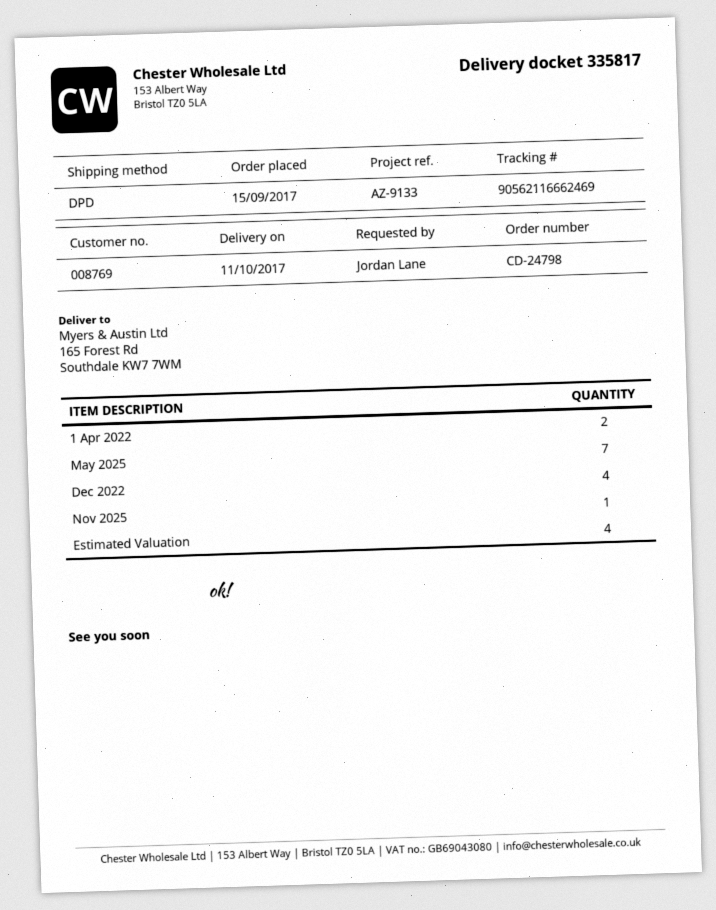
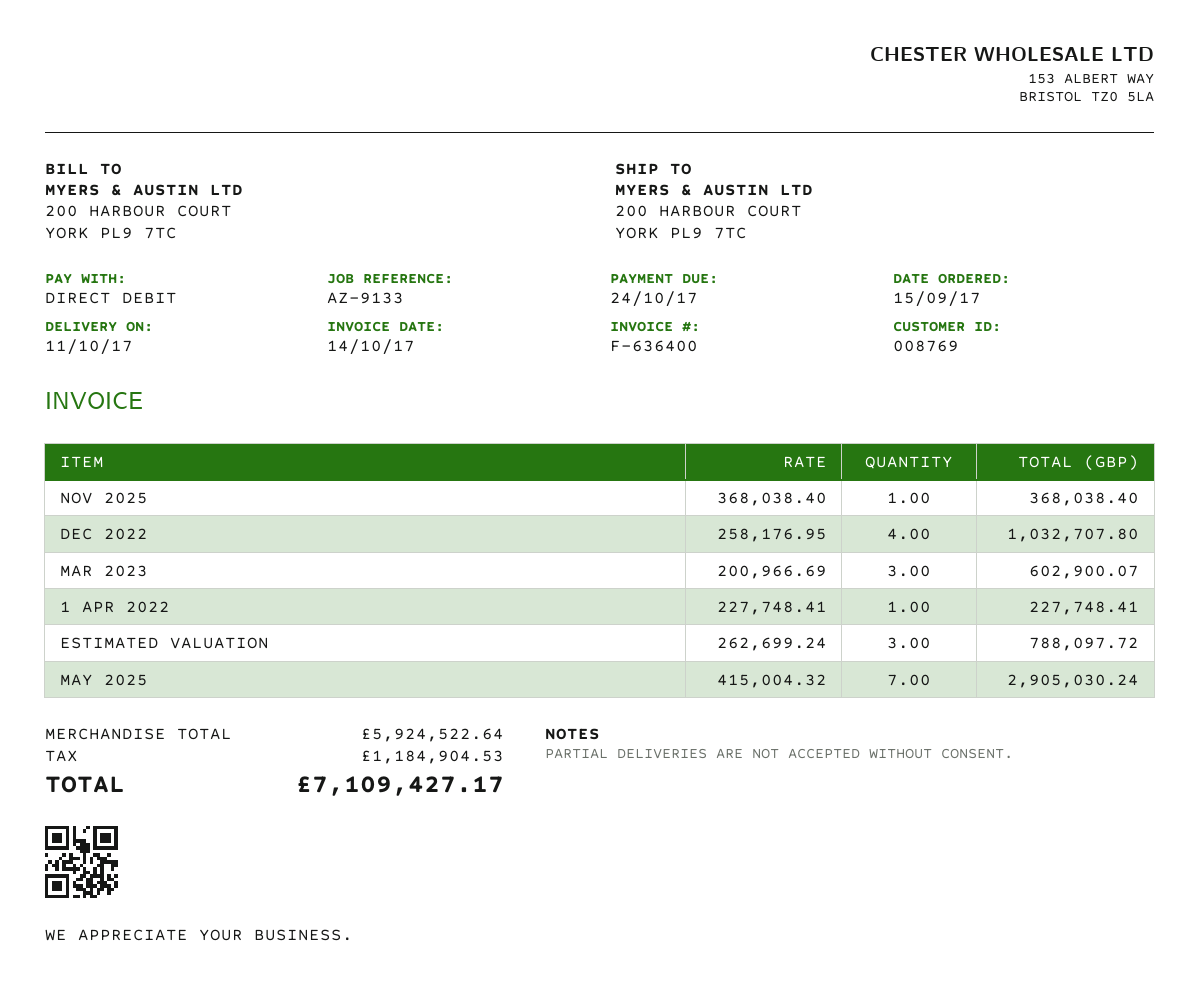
ship to: 165 Forest Rd, Southdale KW7 7WM -> 200 HARBOUR COURT, YORK PL9 7TC
1 Apr 2022: 2 -> 1
Estimated Valuation: 4 -> 3
MAR 2023: none -> 3

